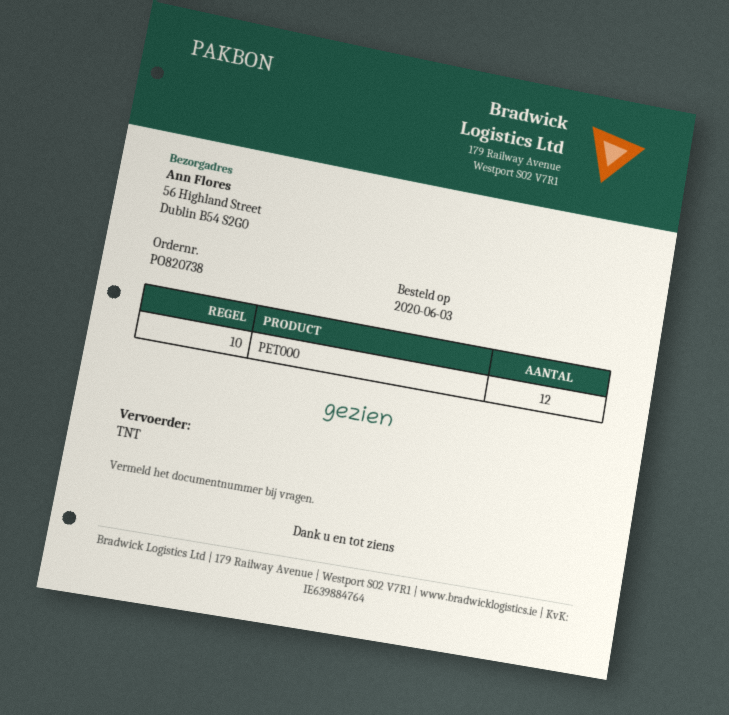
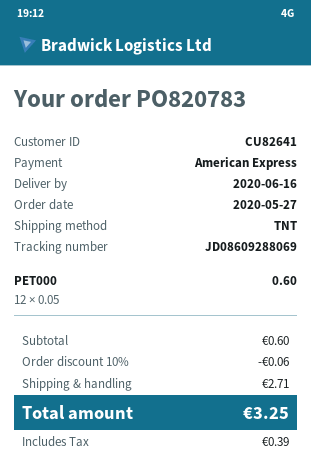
order number: PO820738 -> PO820783
order date: 2020-06-03 -> 2020-05-27

